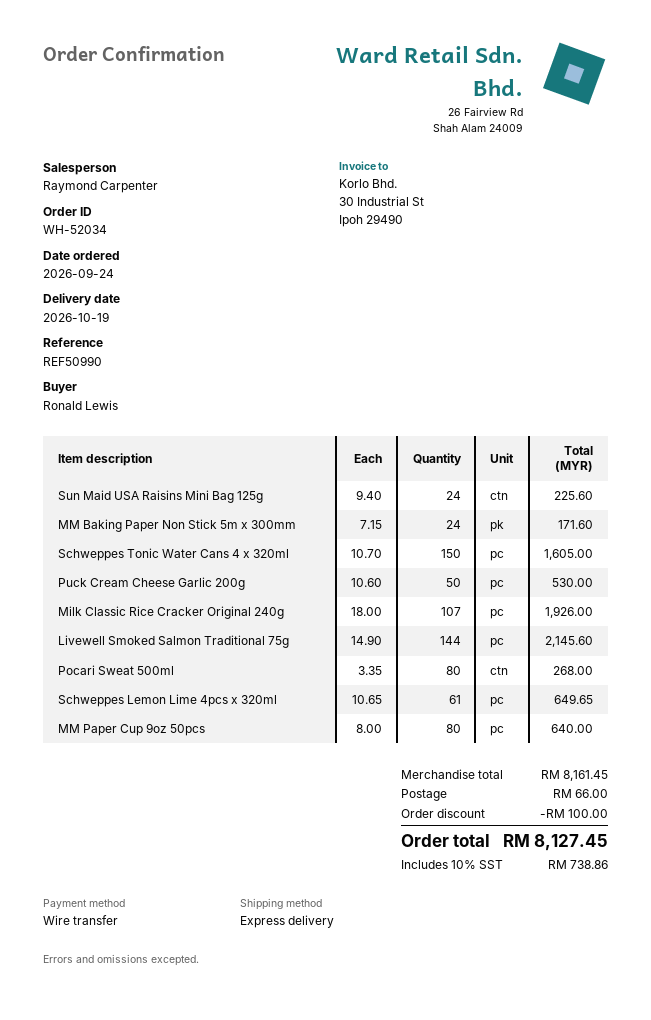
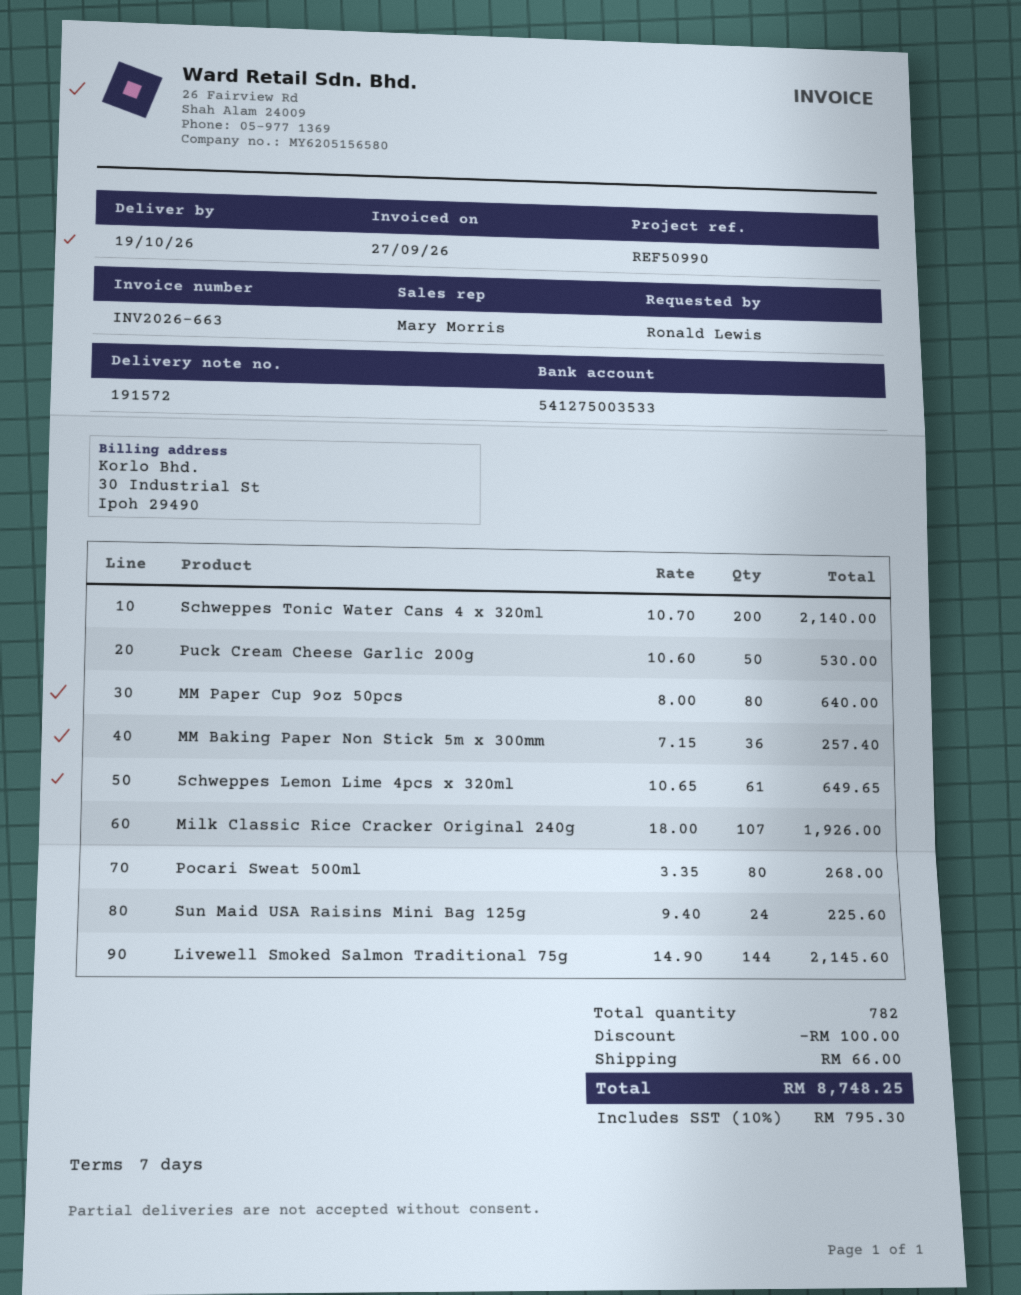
sales rep: Raymond Carpenter -> Mary Morris
MM Baking Paper Non Stick 5m x 300mm: 24 x 7.15 = 171.60 -> 36 x 7.15 = 257.40
Schweppes Tonic Water Cans 4 x 320ml: 150 x 10.70 = 1605.00 -> 200 x 10.70 = 2140.00
tax: 10% = 738.86 -> 10% = 795.30
total: 8127.45 -> 8748.25

